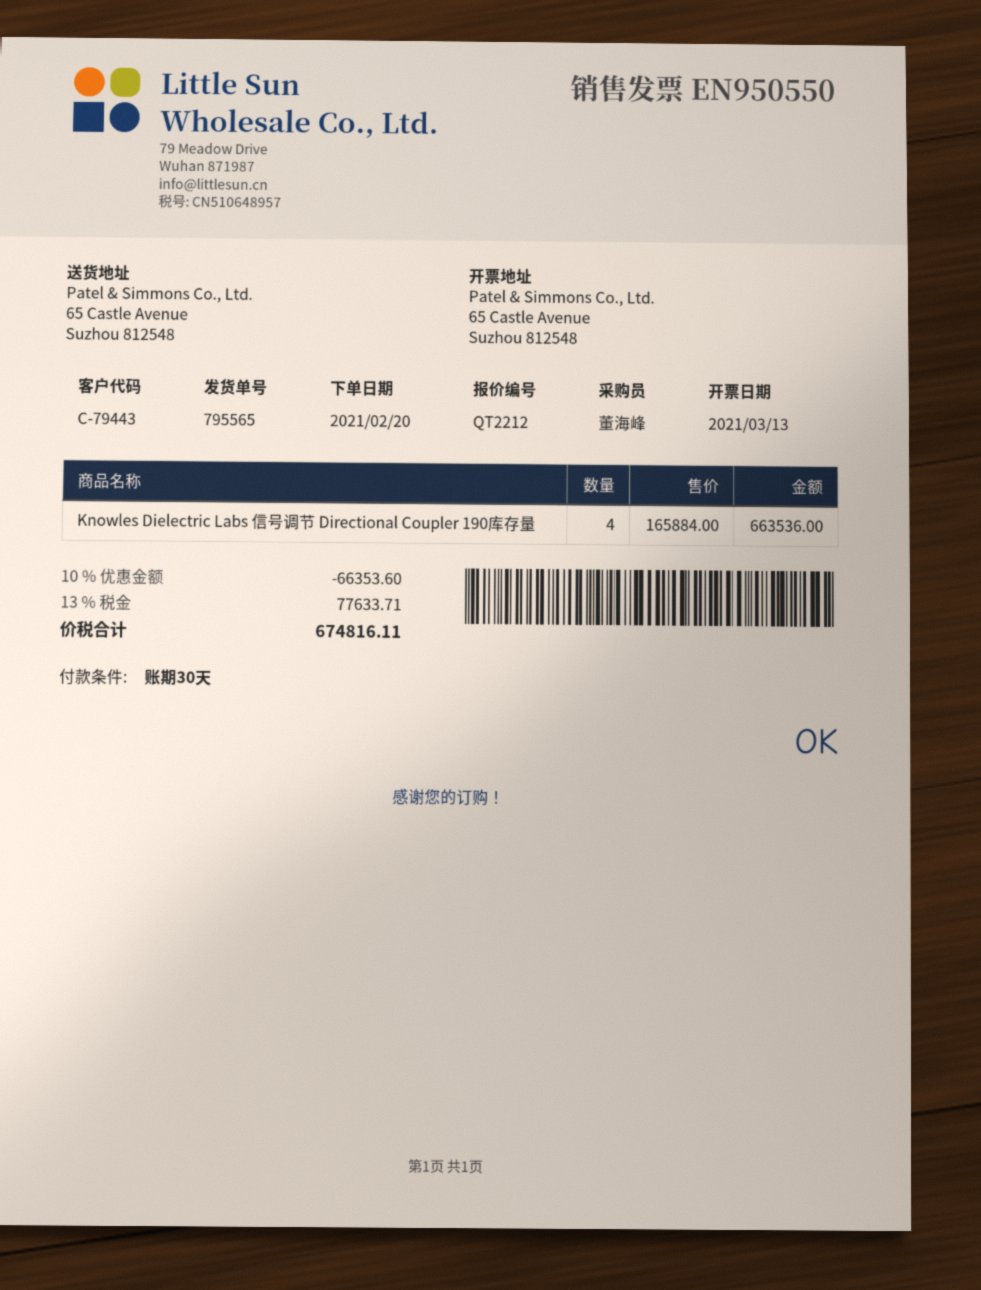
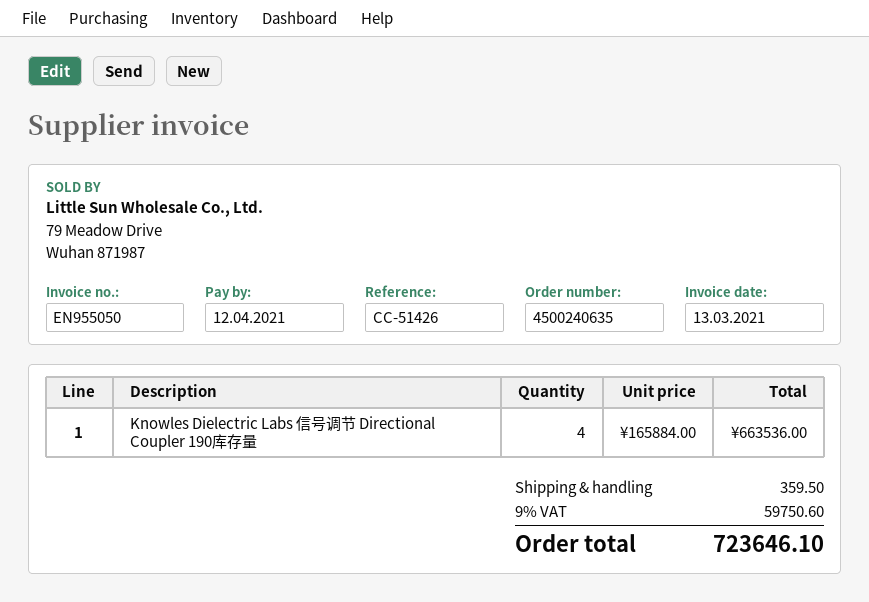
invoice number: EN950550 -> EN955050
discount: 10% = 66353.60 -> none
shipping: none -> 359.50
tax: 13% = 77633.71 -> 9% = 59750.60
total: 674816.11 -> 723646.10

